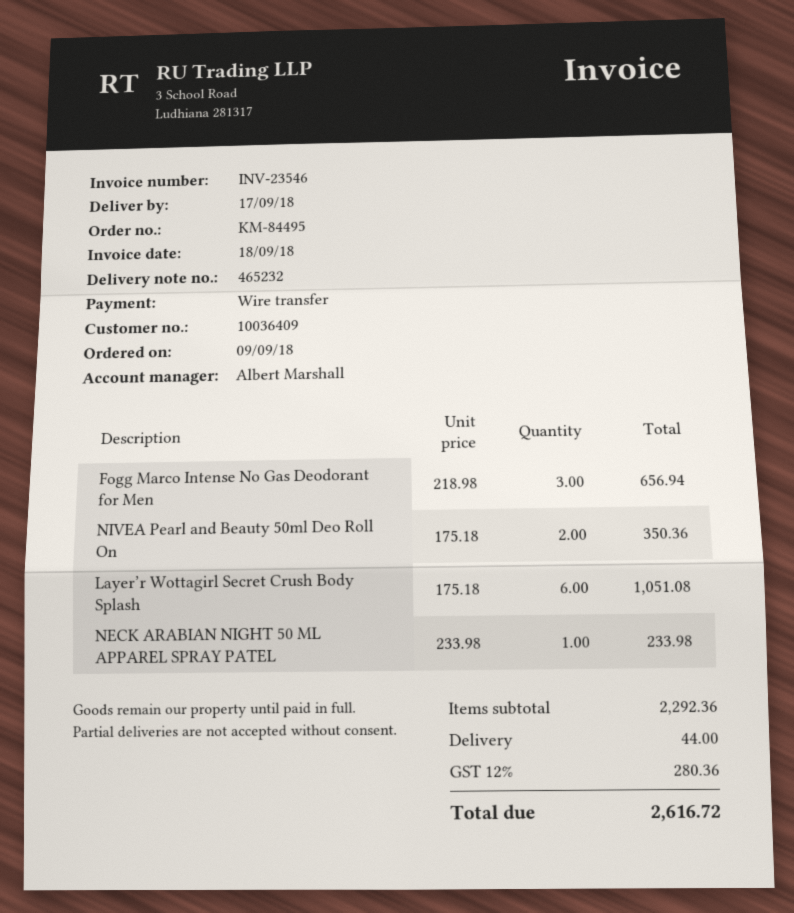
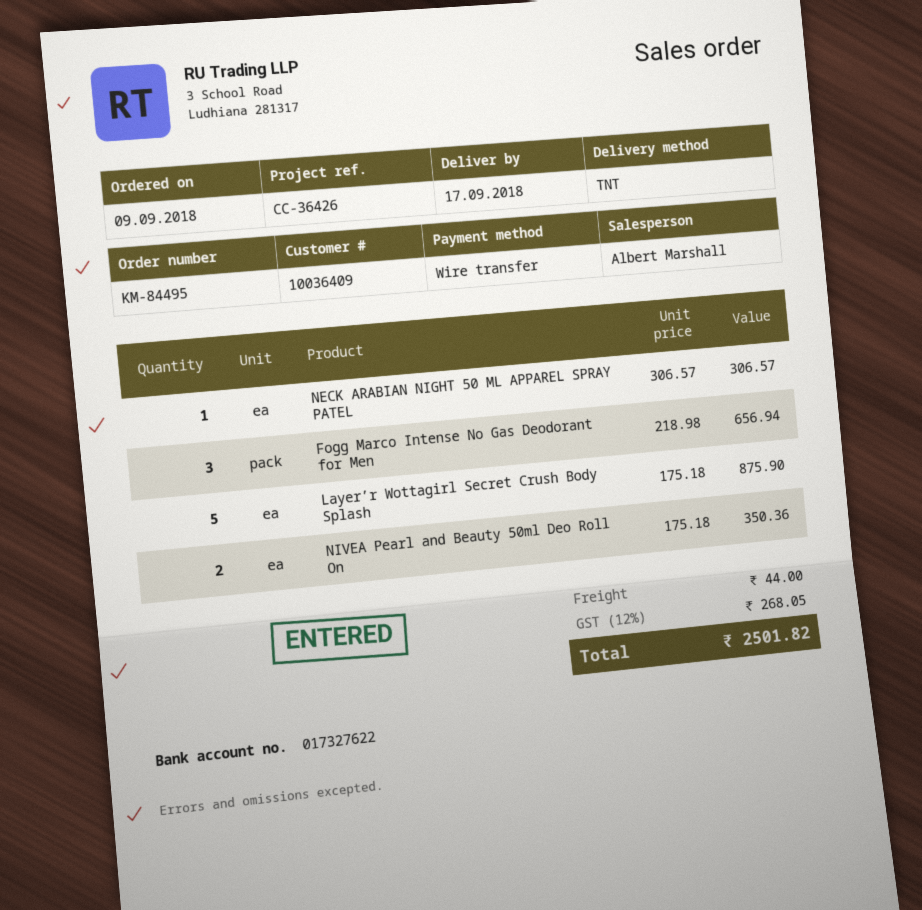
Layer’r Wottagirl Secret Crush Body Splash: 6 x 175.18 = 1051.08 -> 5 x 175.18 = 875.90
NECK ARABIAN NIGHT 50 ML APPAREL SPRAY PATEL: 1 x 233.98 = 233.98 -> 1 x 306.57 = 306.57
tax: 12% = 280.36 -> 12% = 268.05
total: 2616.72 -> 2501.82

